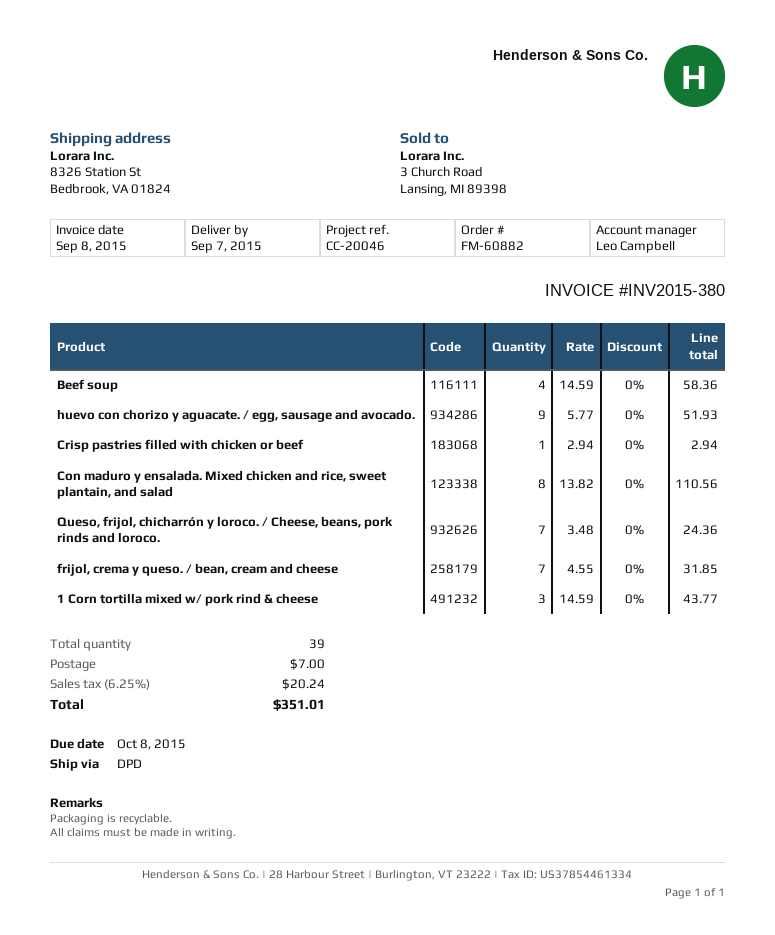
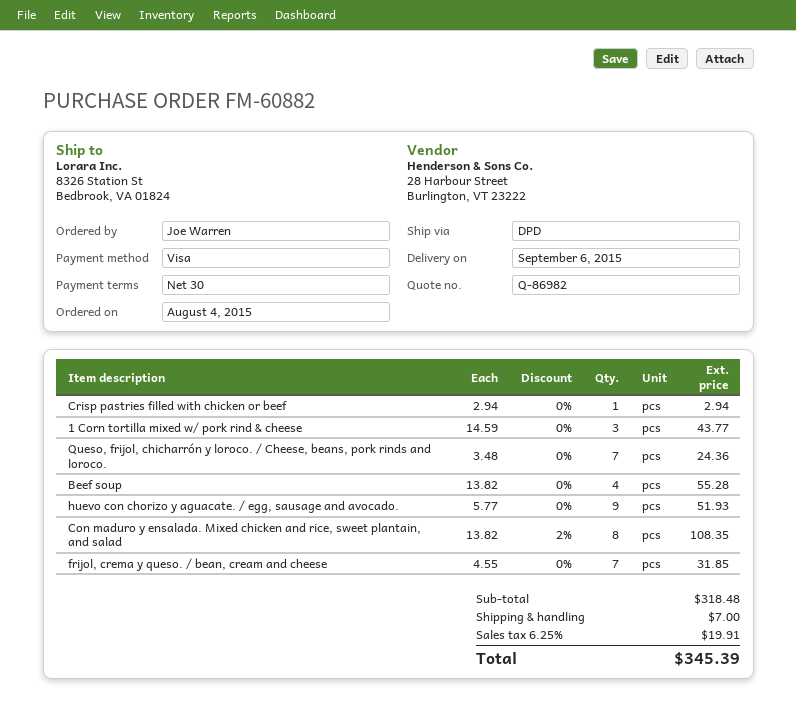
delivery date: 2015-09-07 -> 2015-09-06
Beef soup: 4 x 14.59 = 58.36 -> 4 x 13.82 = 55.28
Con maduro y ensalada. Mixed chicken and rice, sweet plantain, and salad: 8 x 13.82 = 110.56 -> 8 x 13.82 - 2% = 108.35
tax: 6.25% = 20.24 -> 6.25% = 19.91
total: 351.01 -> 345.39

